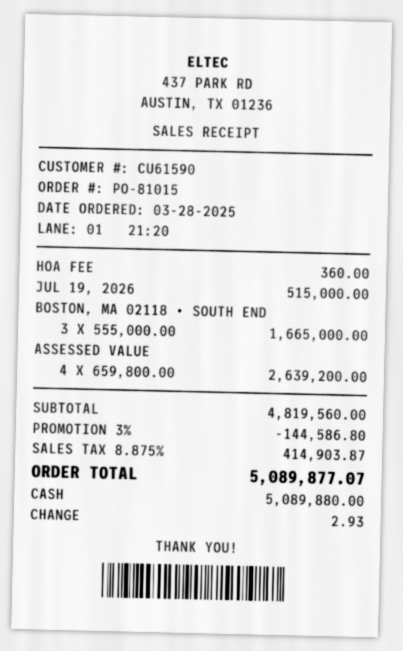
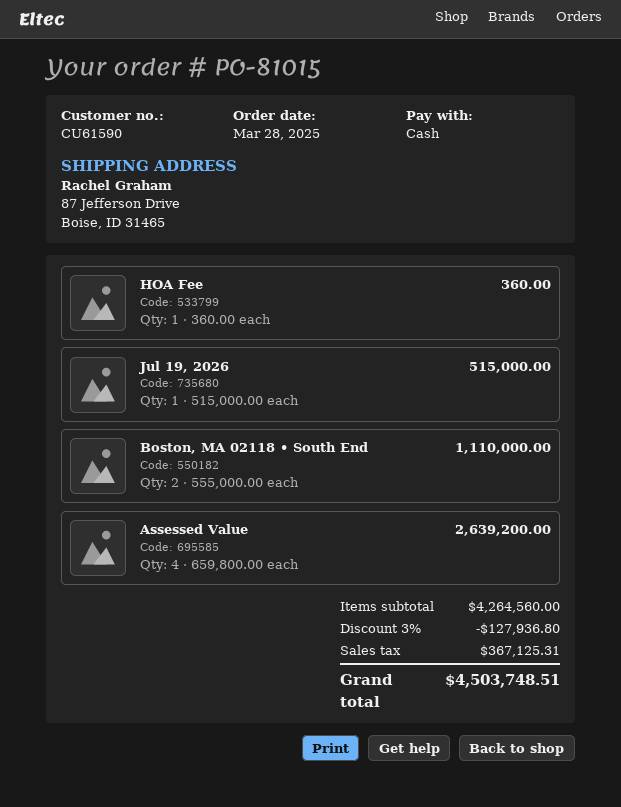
BOSTON, MA 02118 • SOUTH END: 3 x 555000.00 = 1665000.00 -> 2 x 555000.00 = 1110000.00
subtotal: 4819560.00 -> 4264560.00
discount: 3% = 144586.80 -> 3% = 127936.80
tax: 414903.87 -> 367125.31
total: 5089877.07 -> 4503748.51

